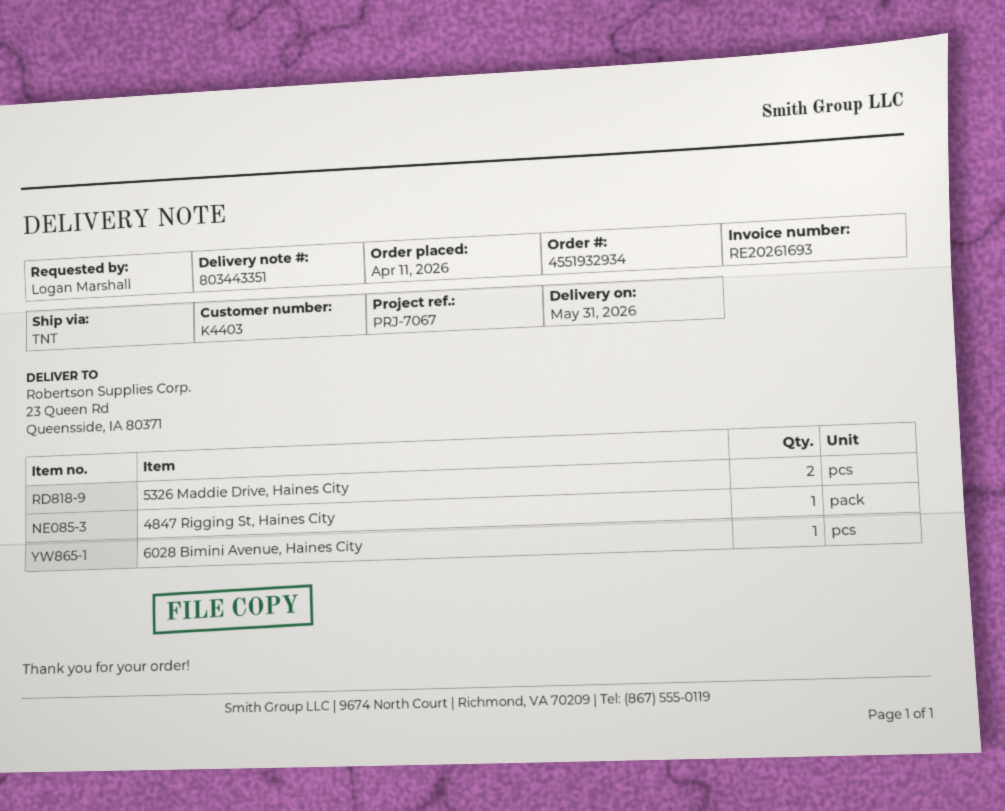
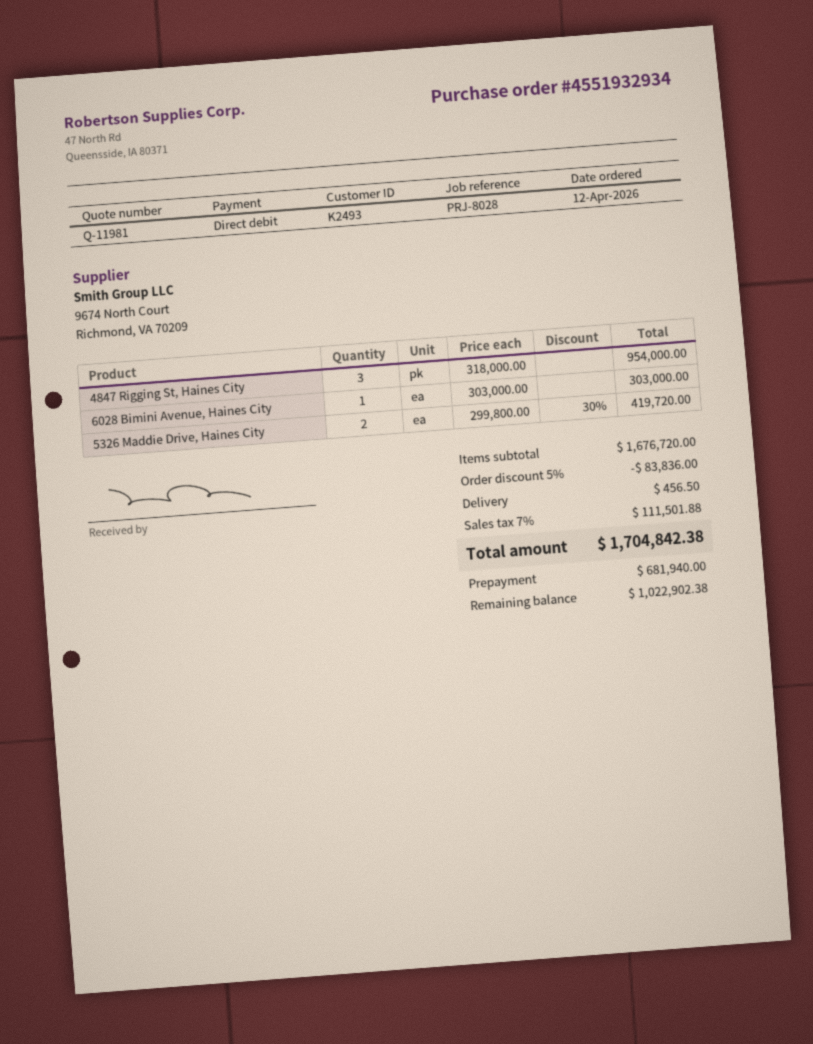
order date: 2026-04-11 -> 2026-04-12
customer number: K4403 -> K2493
reference: PRJ-7067 -> PRJ-8028
4847 Rigging St, Haines City: 1 -> 3

